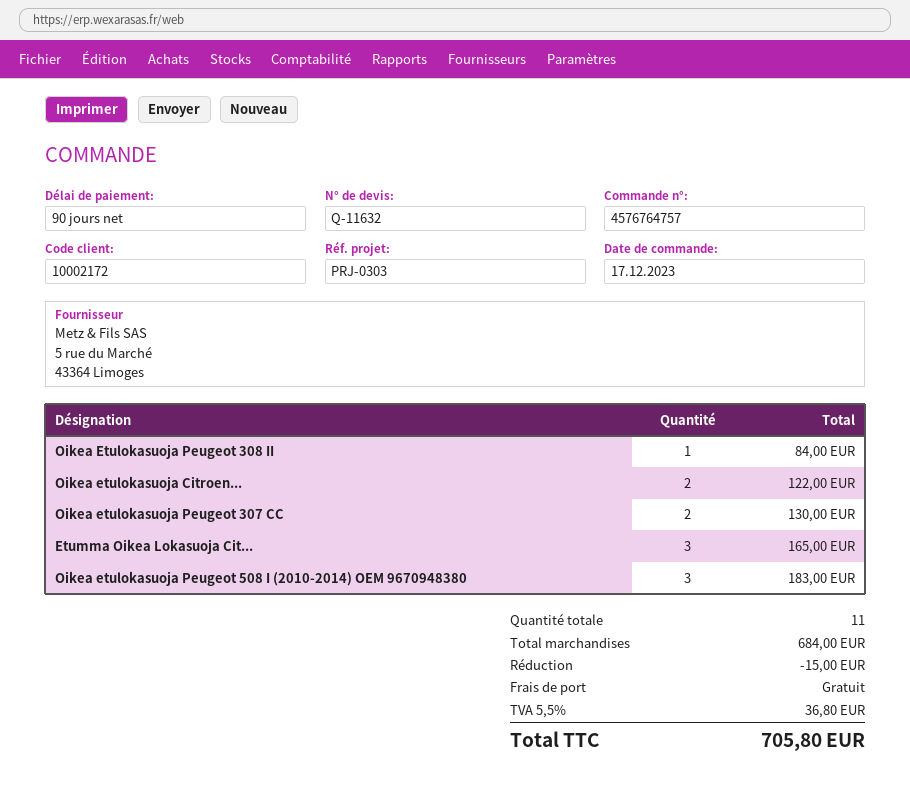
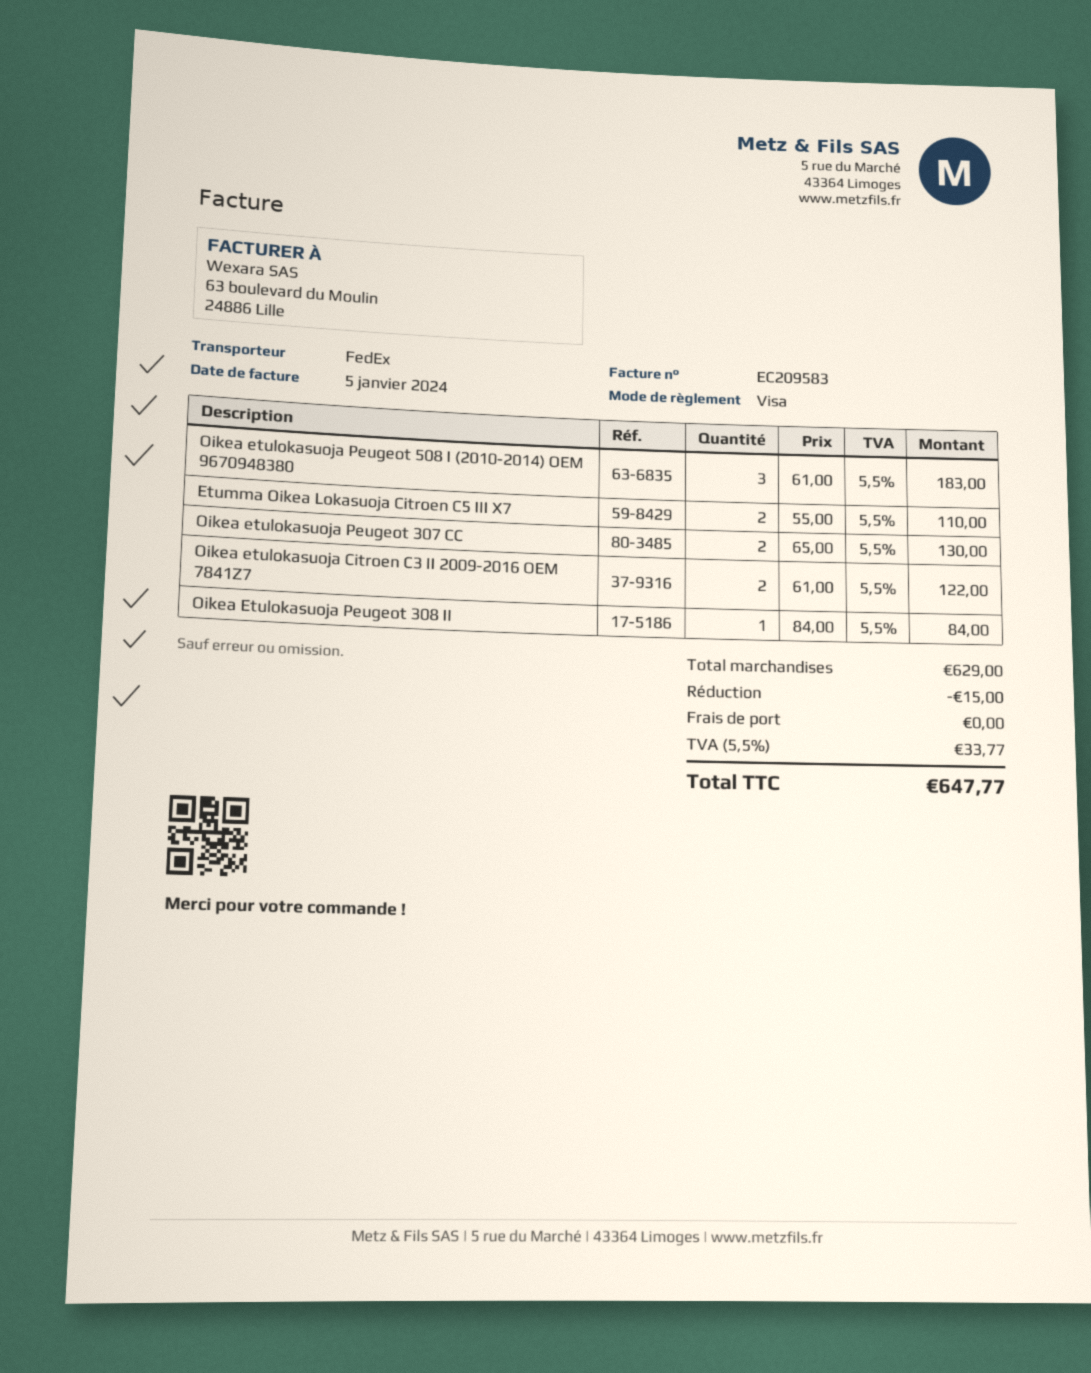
Etumma Oikea Lokasuoja Cit...: 3 for 165.00 -> 2 for 110.00
subtotal: 684.00 -> 629.00
tax: 5.5% = 36.80 -> 5.5% = 33.77
total: 705.80 -> 647.77

